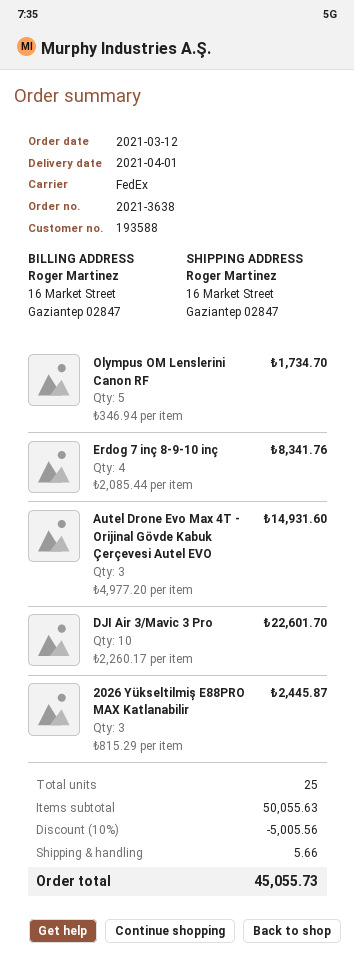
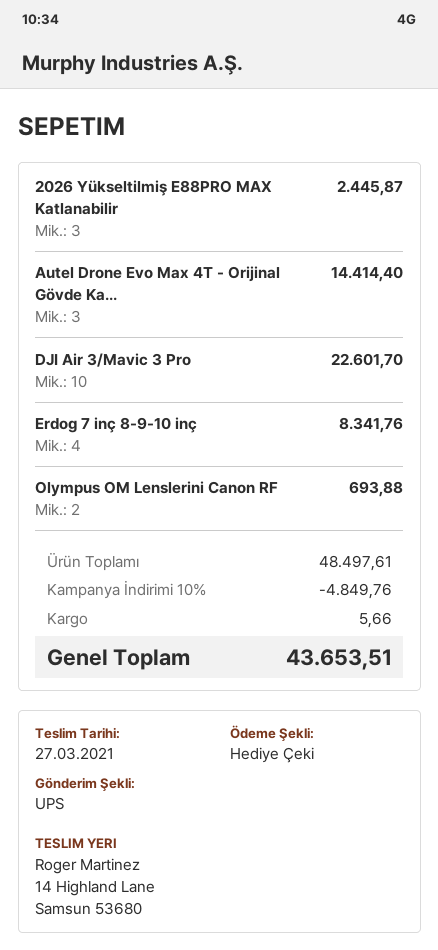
delivery date: 2021-04-01 -> 2021-03-27
shipping method: FedEx -> UPS
ship to: 16 Market Street, Gaziantep 02847 -> 14 Highland Lane, Samsun 53680
Olympus OM Lenslerini Canon RF: 5 for 1734.70 -> 2 for 693.88
Autel Drone Evo Max 4T - Orijinal Gövde Kabuk Çerçevesi Autel EVO: 3 for 14931.60 -> 3 for 14414.40
subtotal: 50055.63 -> 48497.61
discount: 10% = 5005.56 -> 10% = 4849.76
total: 45055.73 -> 43653.51

